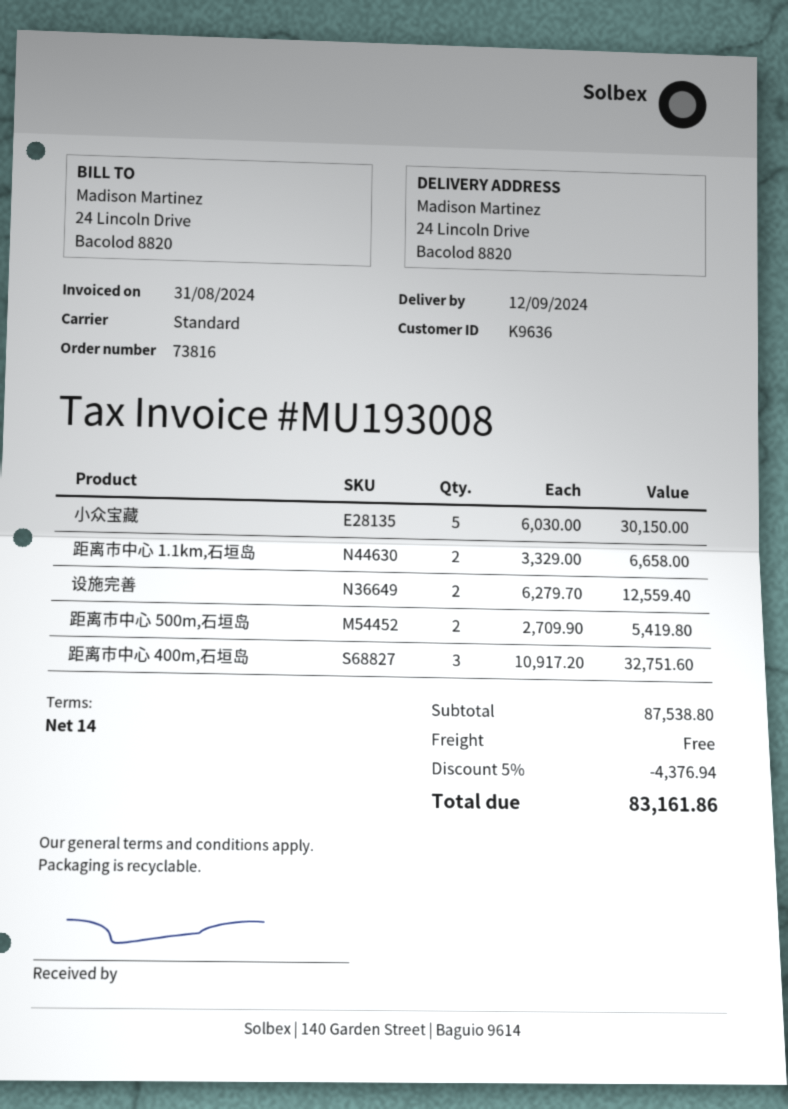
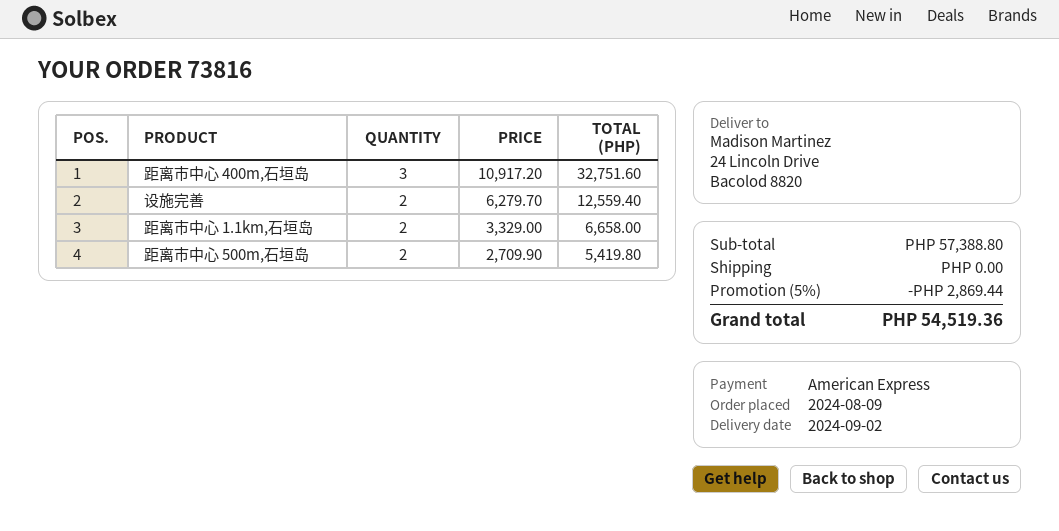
delivery date: 2024-09-12 -> 2024-09-02
小众宝藏: 5 x 6030.00 = 30150.00 -> none
subtotal: 87538.80 -> 57388.80
discount: 5% = 4376.94 -> 5% = 2869.44
total: 83161.86 -> 54519.36

